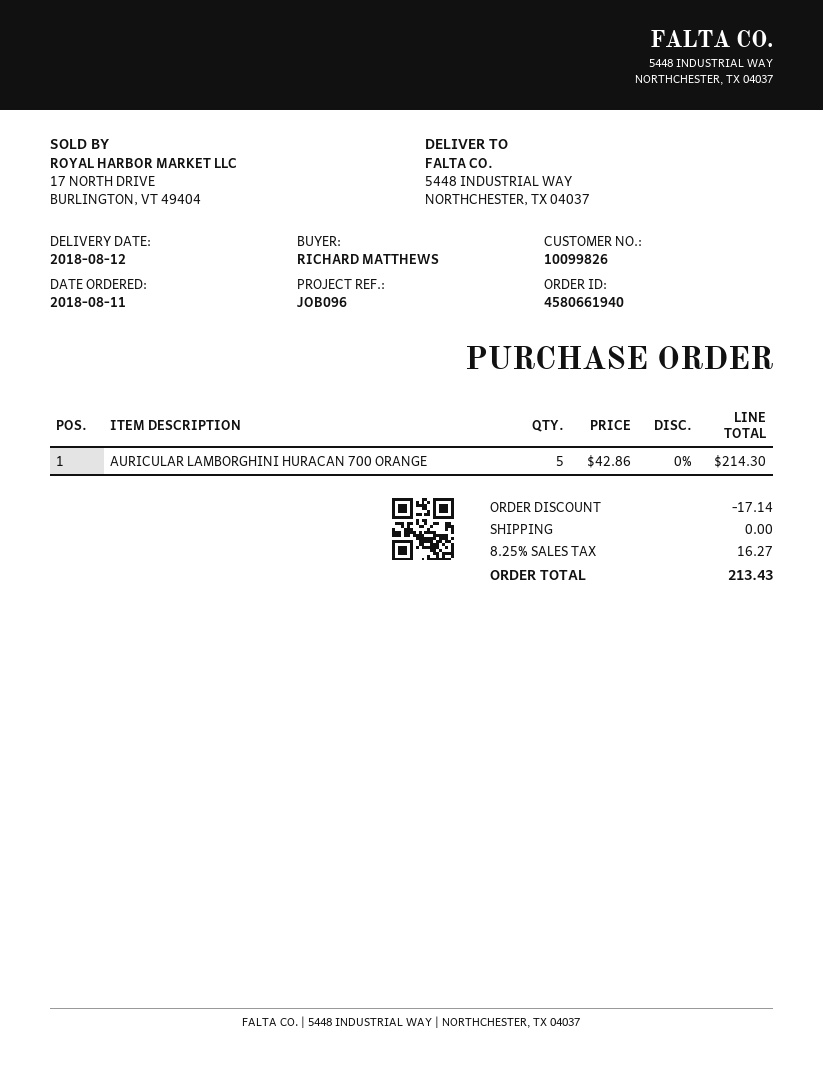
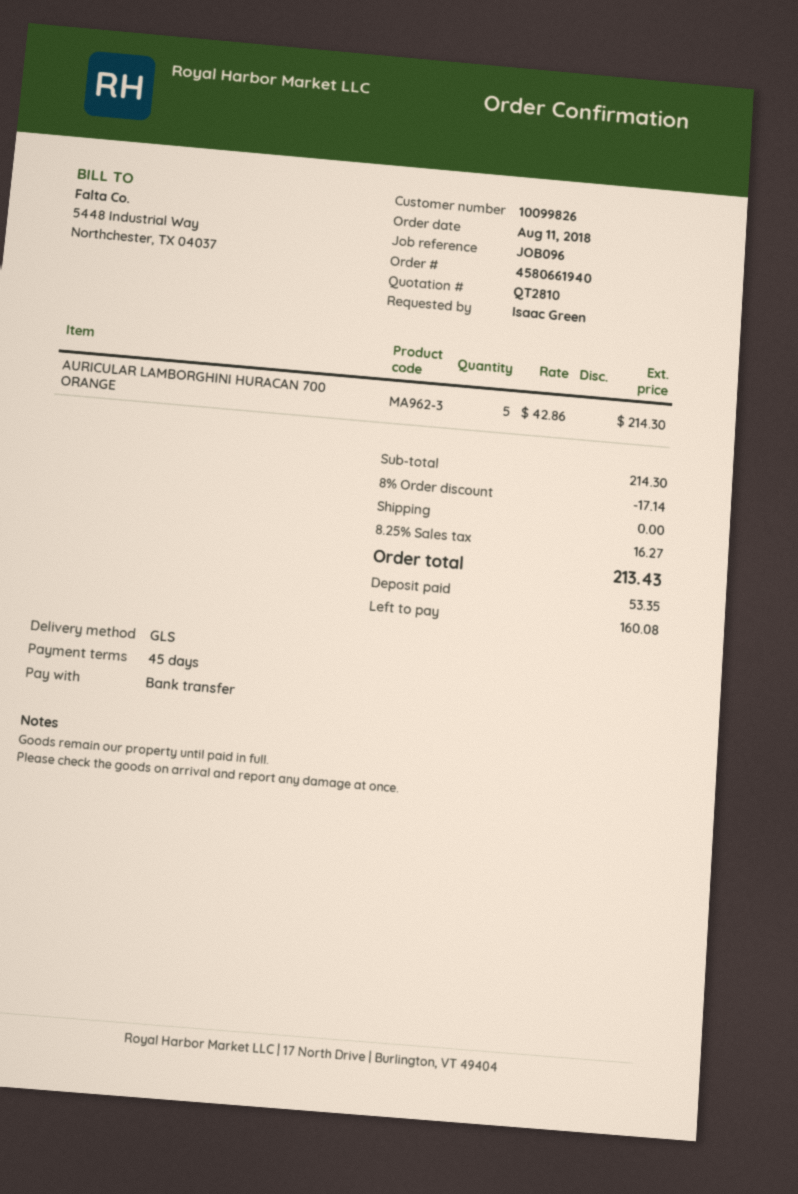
ordered by: RICHARD MATTHEWS -> Isaac Green

